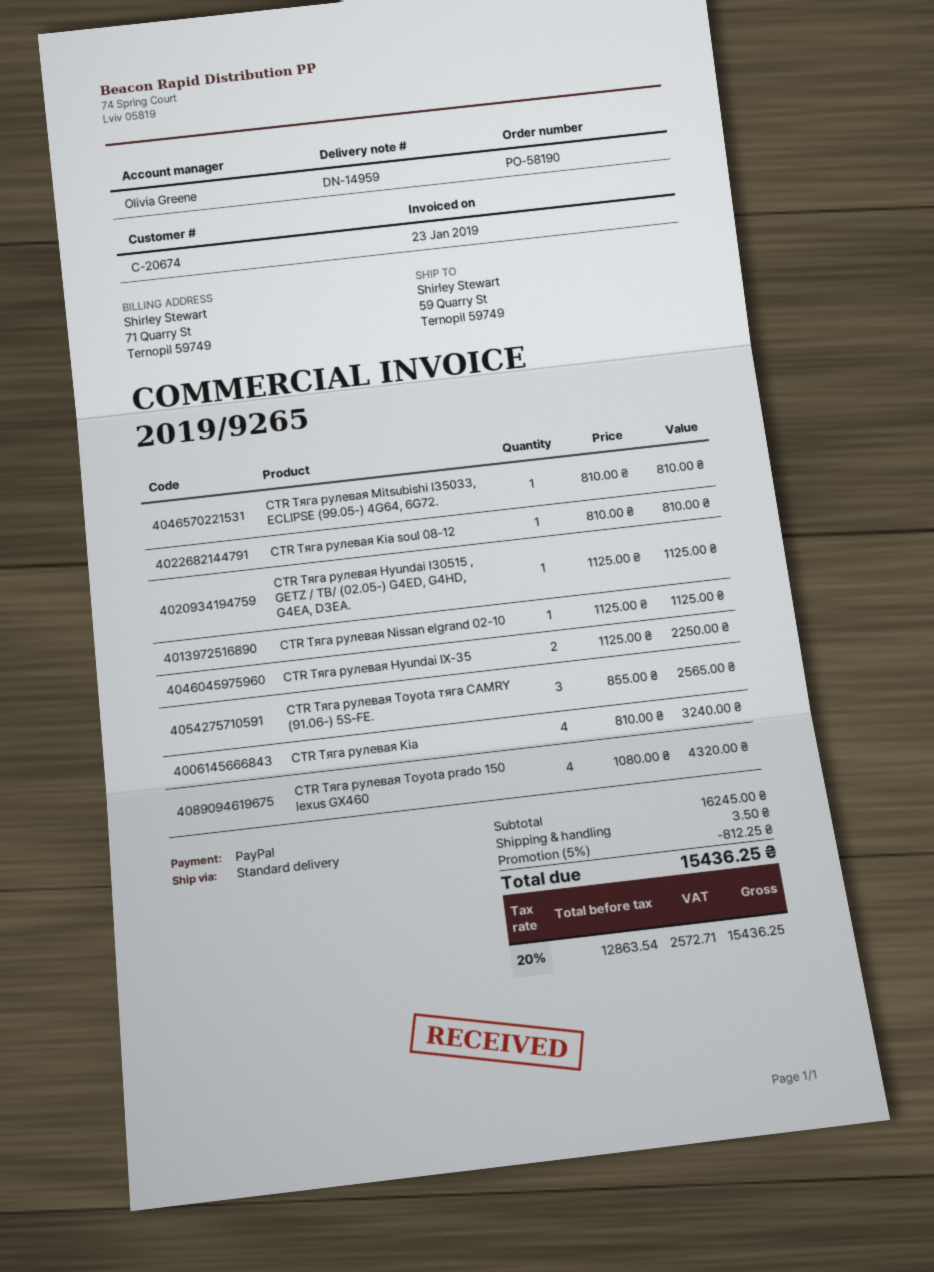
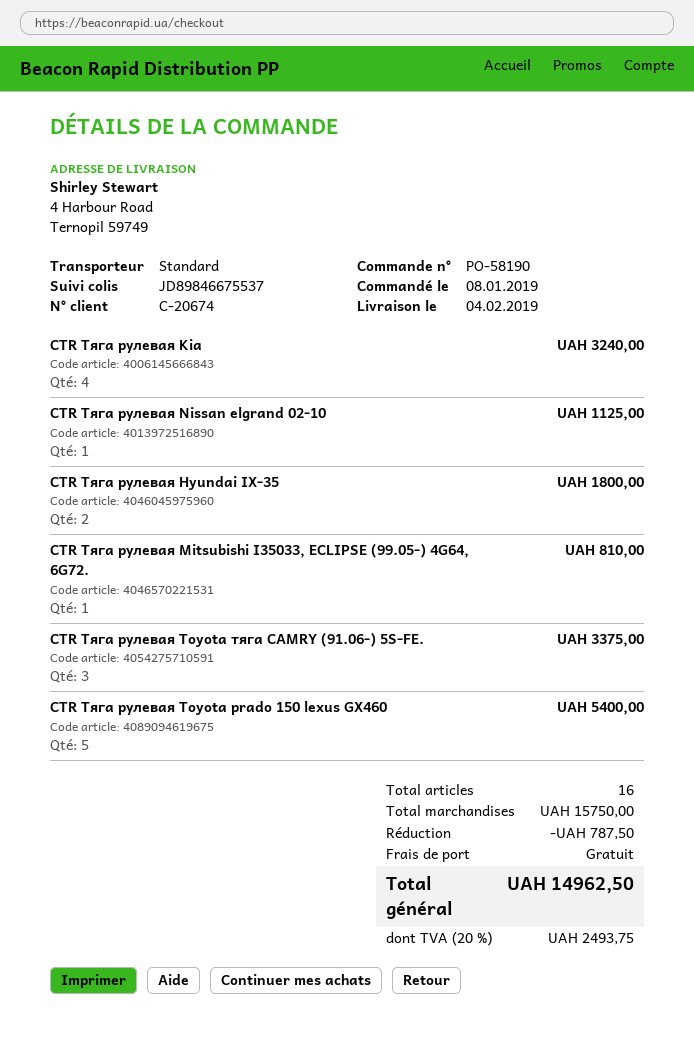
ship to: 59 Quarry St, Ternopil 59749 -> 4 Harbour Road, Ternopil 59749
CTR Тяга рулевая Kia soul 08-12: 1 for 810.00 -> none
CTR Тяга рулевая Hyundai I30515 , GETZ / TB/ (02.05-) G4ED, G4HD, G4EA, D3EA.: 1 for 1125.00 -> none
CTR Тяга рулевая Hyundai IX-35: 2 for 2250.00 -> 2 for 1800.00
CTR Тяга рулевая Toyota тяга CAMRY (91.06-) 5S-FE.: 3 for 2565.00 -> 3 for 3375.00
CTR Тяга рулевая Toyota prado 150 lexus GX460: 4 for 4320.00 -> 5 for 5400.00
subtotal: 16245.00 -> 15750.00
discount: 812.25 -> 787.50
shipping: 3.50 -> 0.00
tax: 20% = 2572.71 -> 20% = 2493.75
total: 15436.25 -> 14962.50

